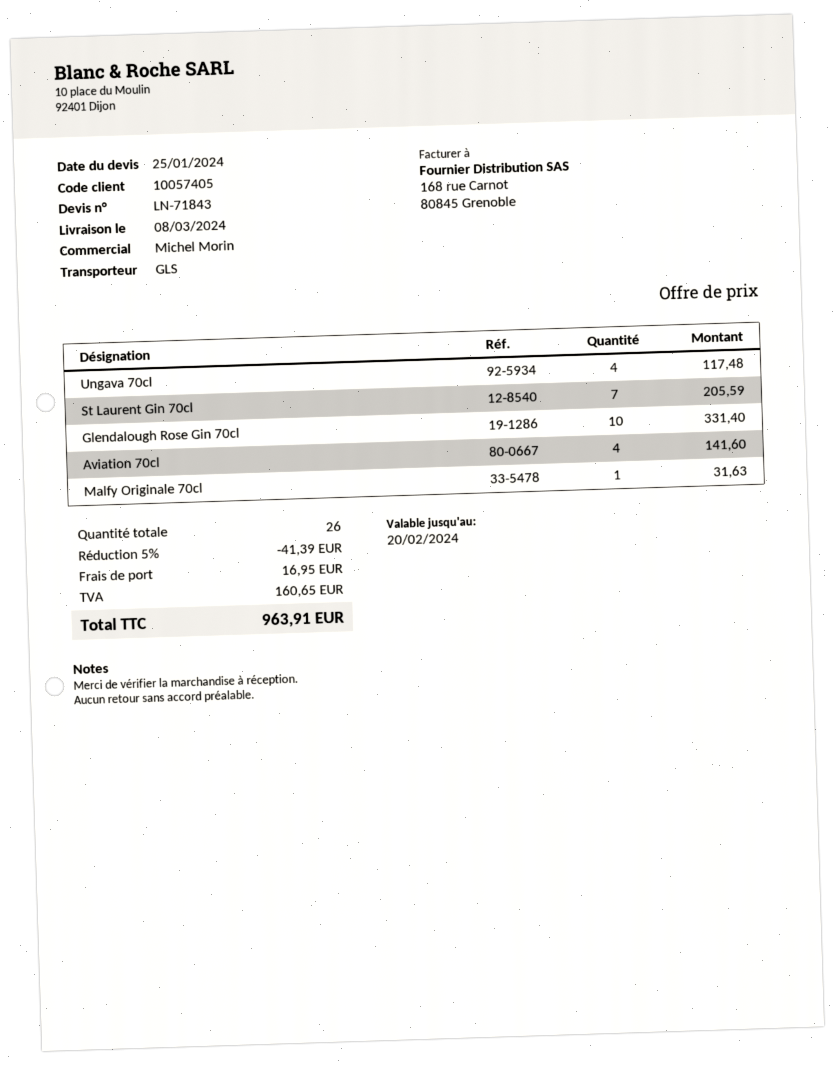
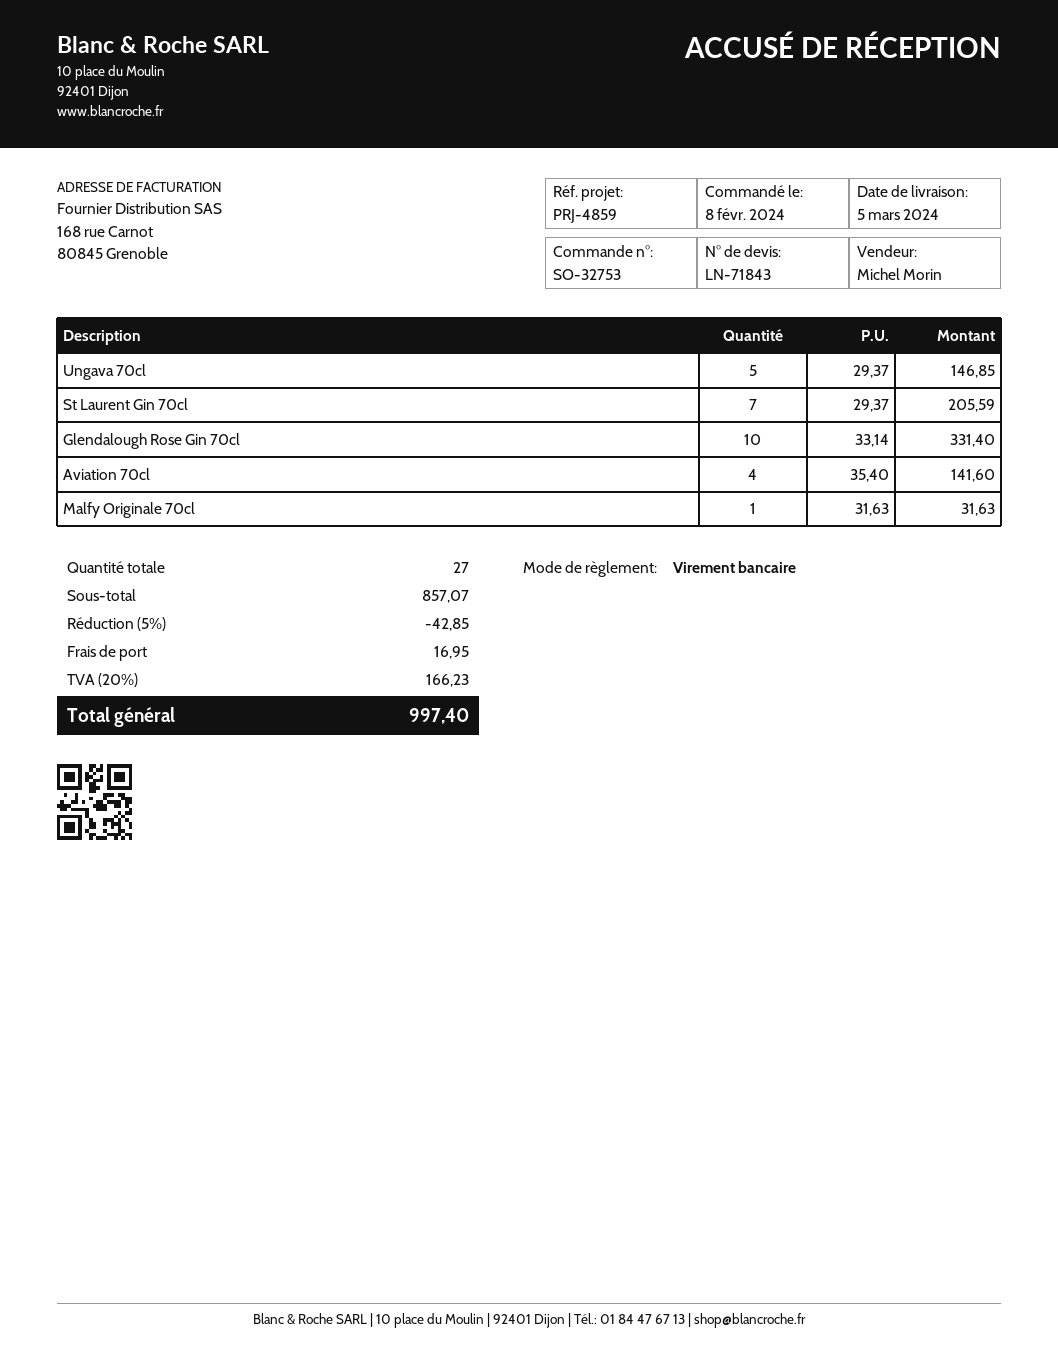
delivery date: 2024-03-08 -> 2024-03-05
Ungava 70cl: 4 for 117.48 -> 5 for 146.85
total quantity: 26 -> 27
discount: 5% = 41.39 -> 5% = 42.85
tax: 160.65 -> 166.23
total: 963.91 -> 997.40

